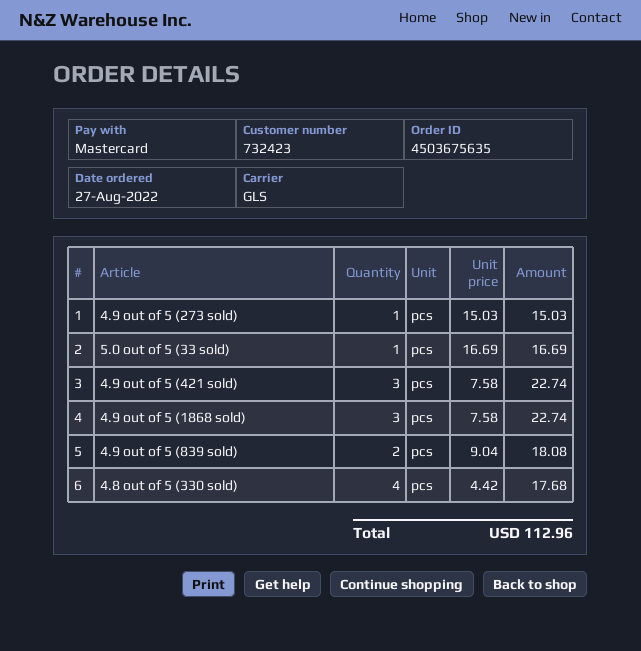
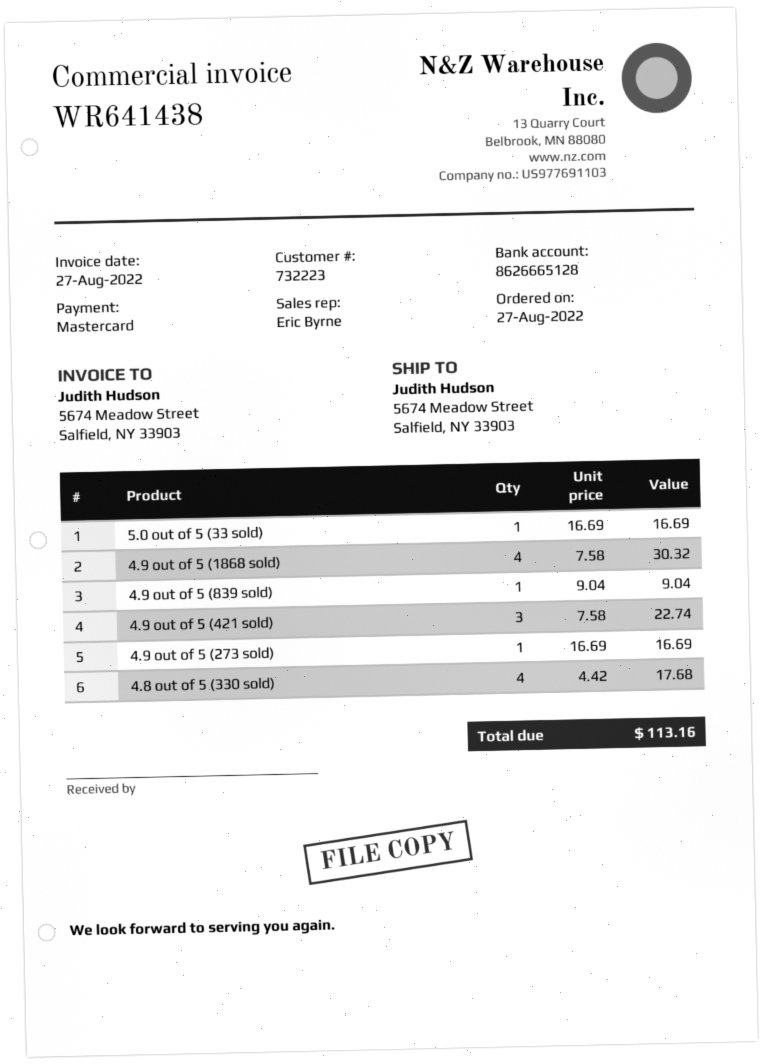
customer number: 732423 -> 732223
4.9 out of 5 (273 sold): 1 x 15.03 = 15.03 -> 1 x 16.69 = 16.69
4.9 out of 5 (1868 sold): 3 x 7.58 = 22.74 -> 4 x 7.58 = 30.32
4.9 out of 5 (839 sold): 2 x 9.04 = 18.08 -> 1 x 9.04 = 9.04
total: 112.96 -> 113.16

